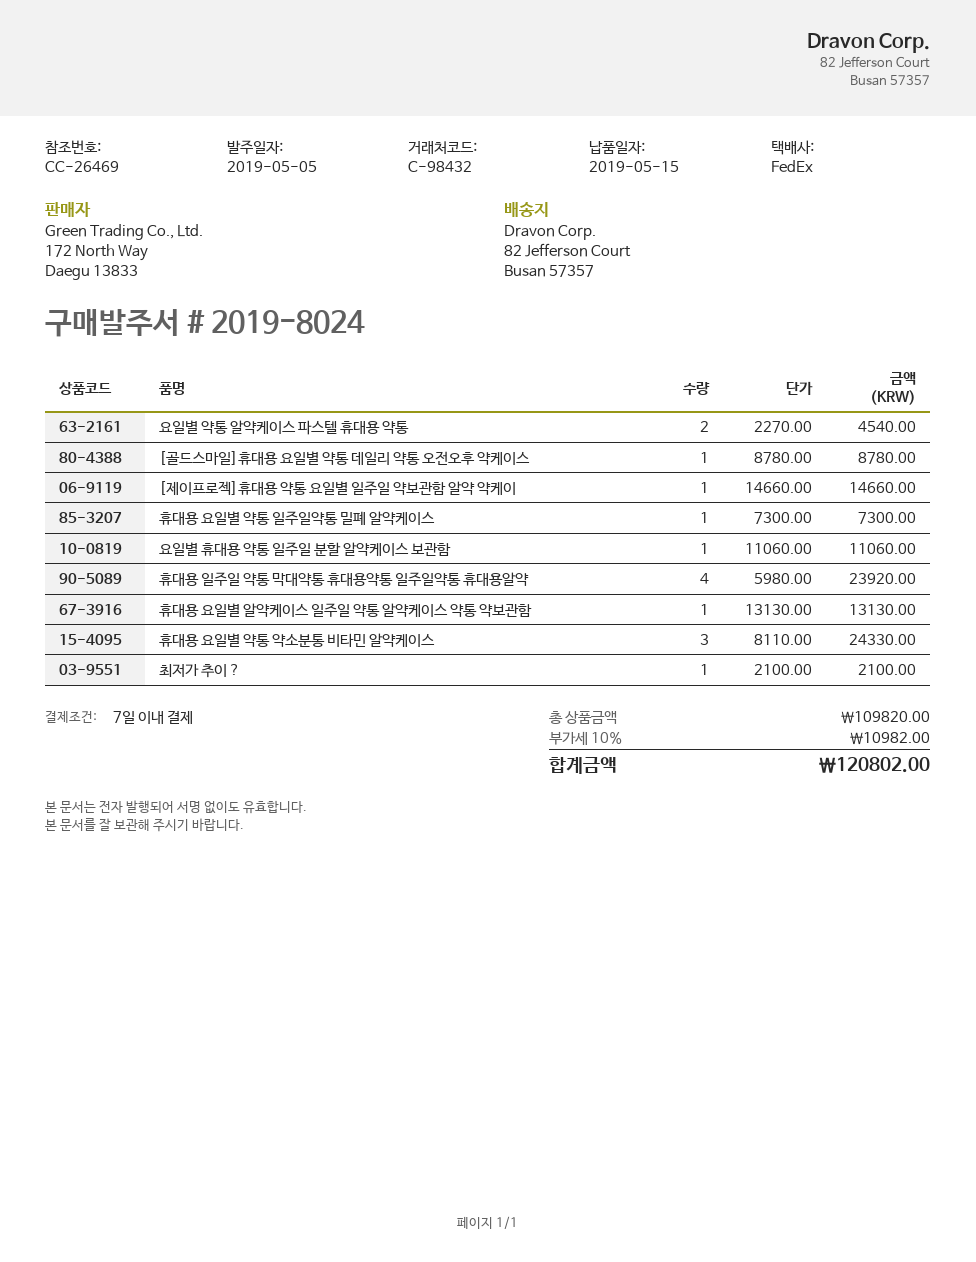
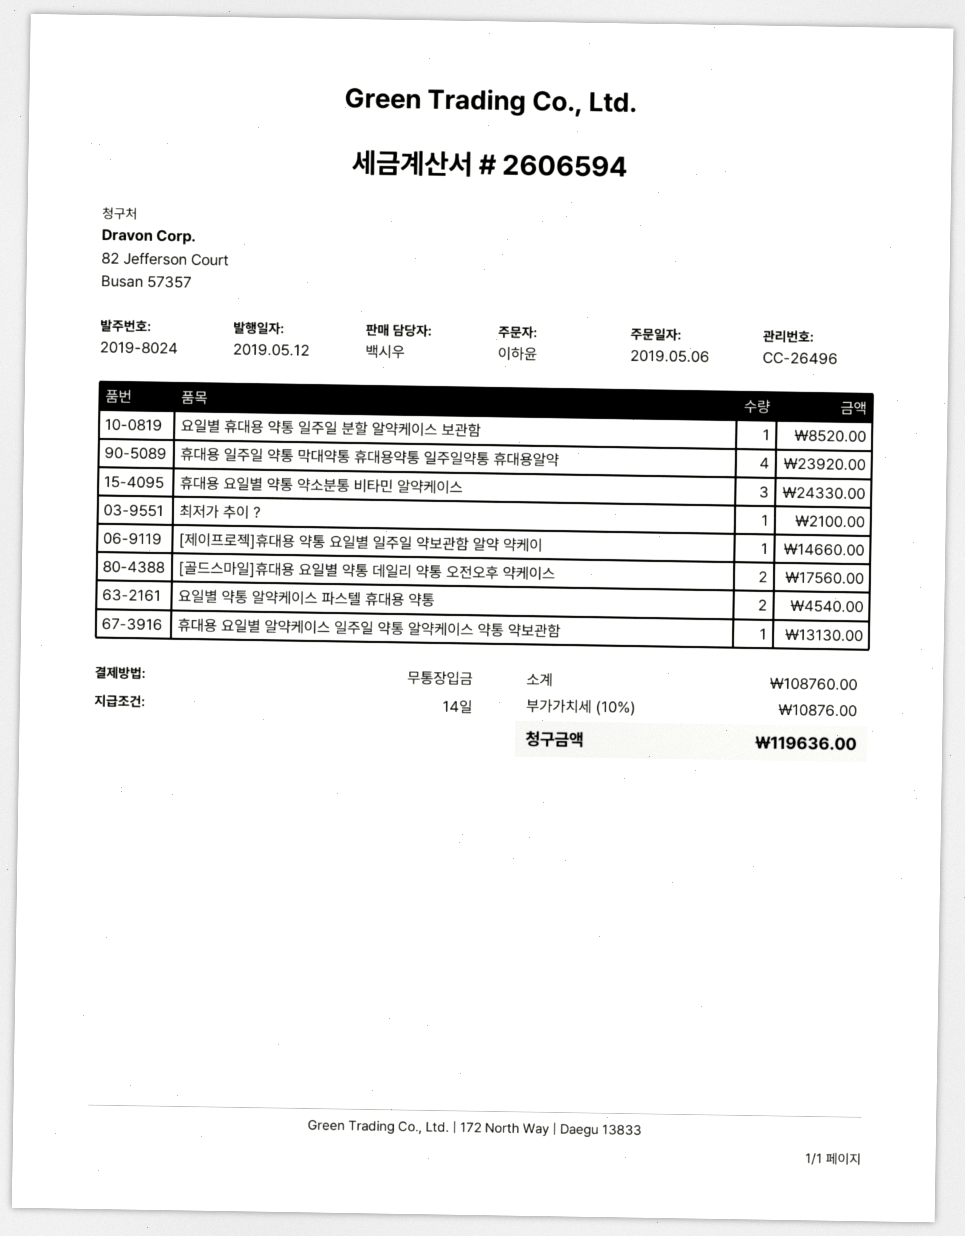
order date: 2019-05-05 -> 2019-05-06
payment terms: 7 days -> 14 days
reference: CC-26469 -> CC-26496
[골드스마일]휴대용 요일별 약통 데일리 약통 오전오후 약케이스: 1 for 8780.00 -> 2 for 17560.00
휴대용 요일별 약통 일주일약통 밀폐 알약케이스: 1 for 7300.00 -> none
요일별 휴대용 약통 일주일 분할 알약케이스 보관함: 1 for 11060.00 -> 1 for 8520.00
subtotal: 109820.00 -> 108760.00
tax: 10% = 10982.00 -> 10% = 10876.00
total: 120802.00 -> 119636.00

